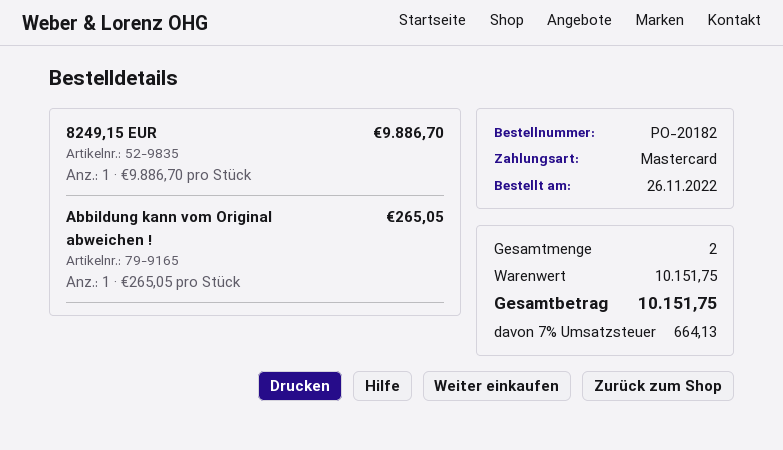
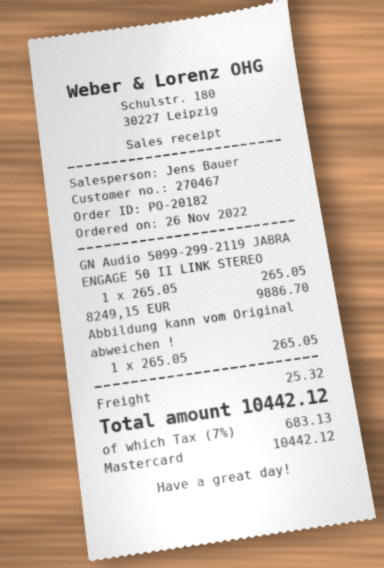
GN Audio 5099-299-2119 JABRA ENGAGE 50 II LINK STEREO: none -> 1 x 265.05 = 265.05
shipping: none -> 25.32
tax: 7% = 664.13 -> 7% = 683.13
total: 10151.75 -> 10442.12

